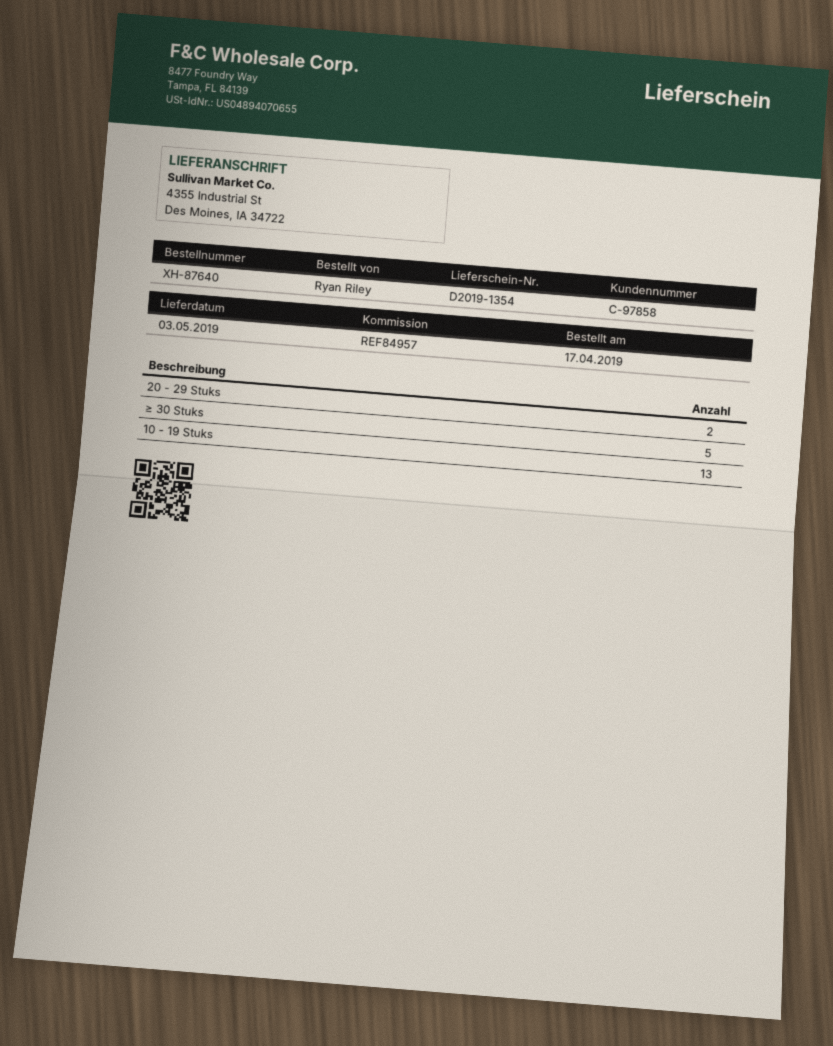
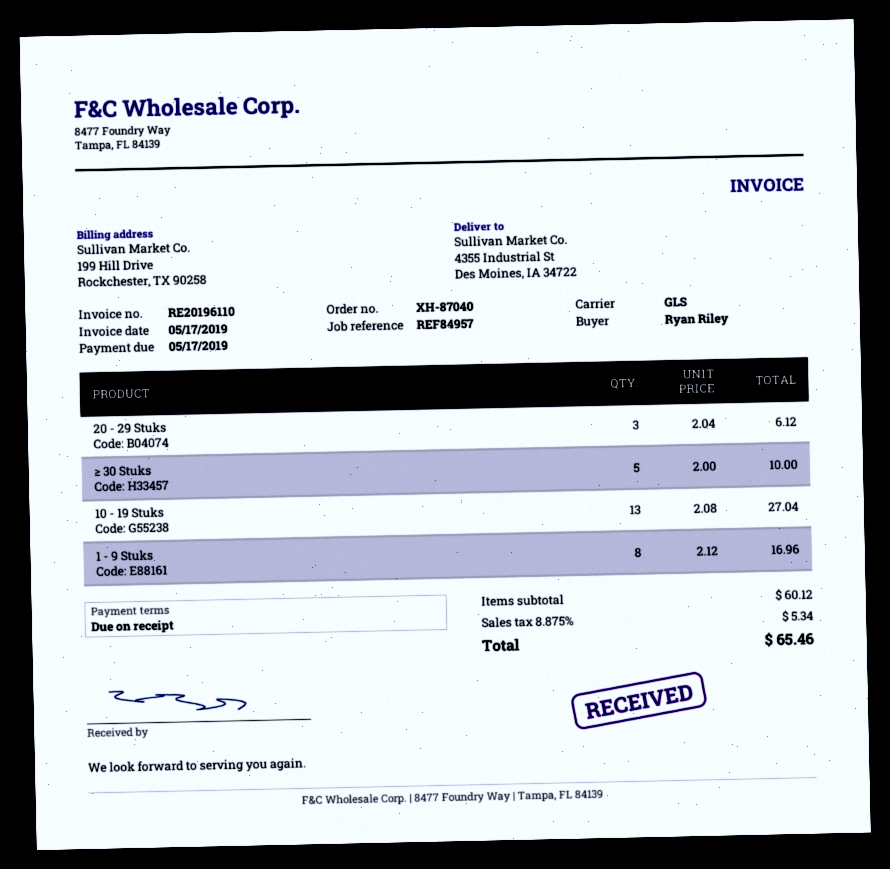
order number: XH-87640 -> XH-87040
20 - 29 Stuks: 2 -> 3
1 - 9 Stuks: none -> 8

